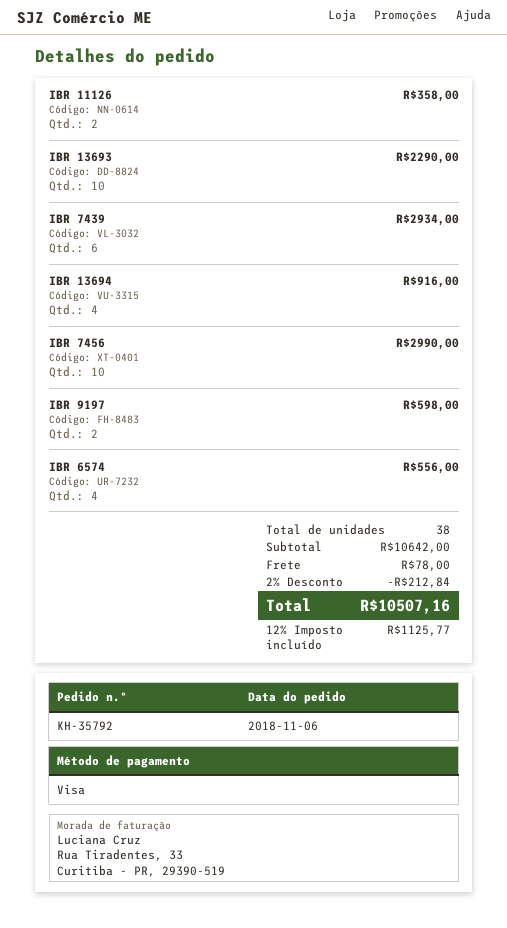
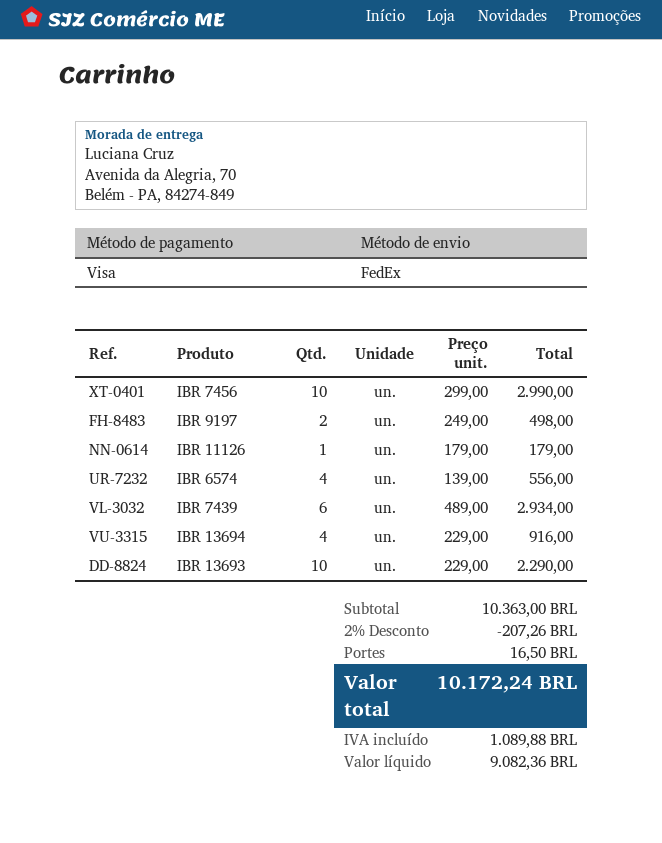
IBR 11126: 2 for 358.00 -> 1 for 179.00
IBR 9197: 2 for 598.00 -> 2 for 498.00
subtotal: 10642.00 -> 10363.00
discount: 2% = 212.84 -> 2% = 207.26
shipping: 78.00 -> 16.50
tax: 1125.77 -> 1089.88
total: 10507.16 -> 10172.24

